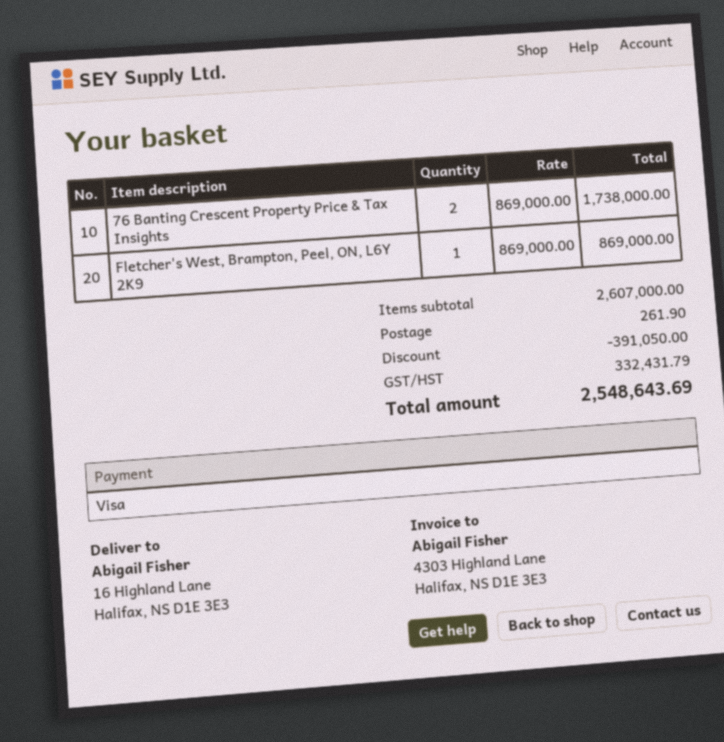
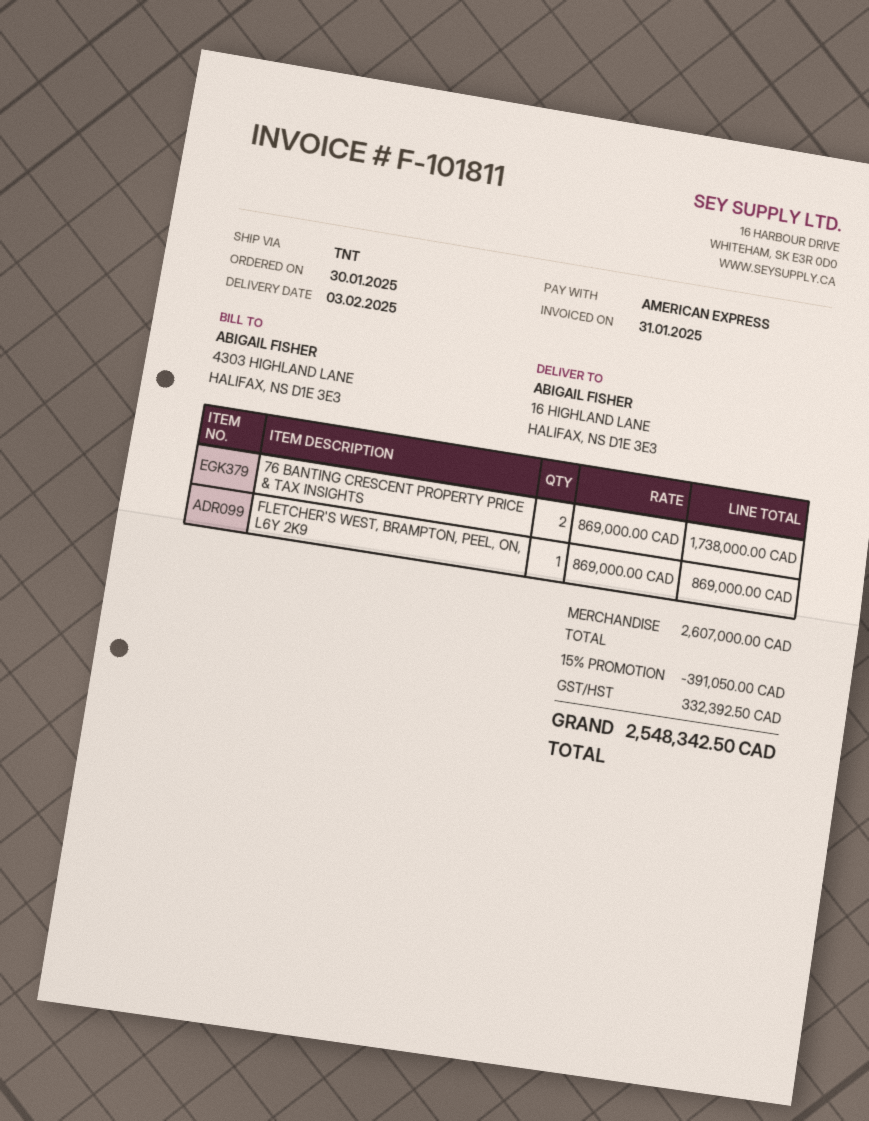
payment method: Visa -> American Express
shipping: 261.90 -> none
tax: 332431.79 -> 332392.50
total: 2548643.69 -> 2548342.50

